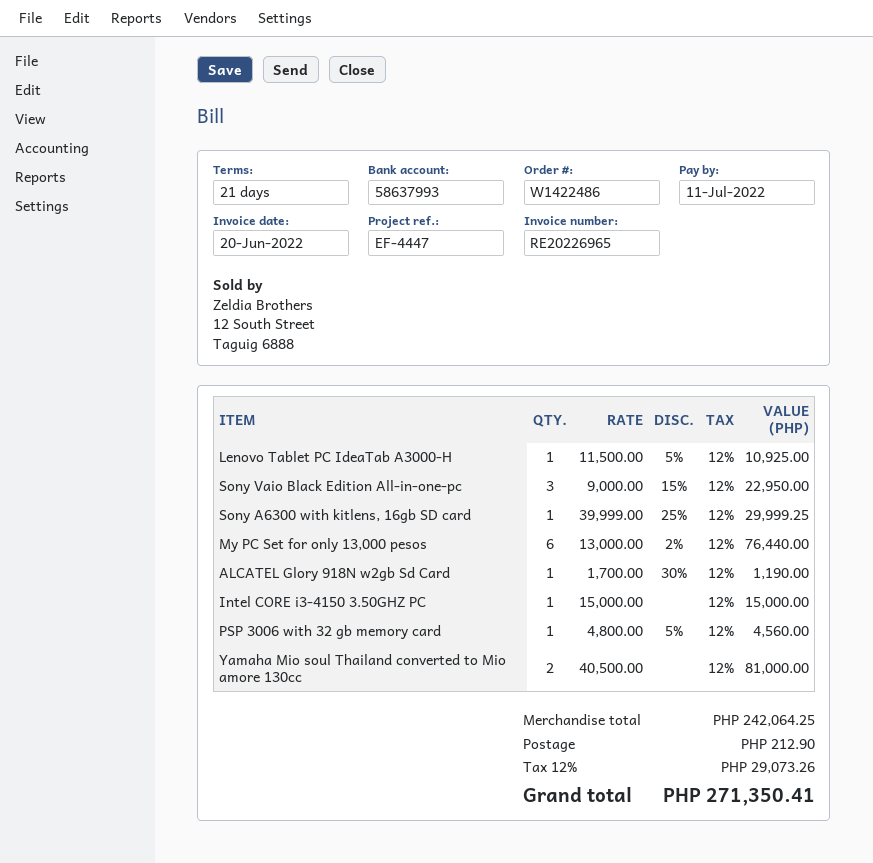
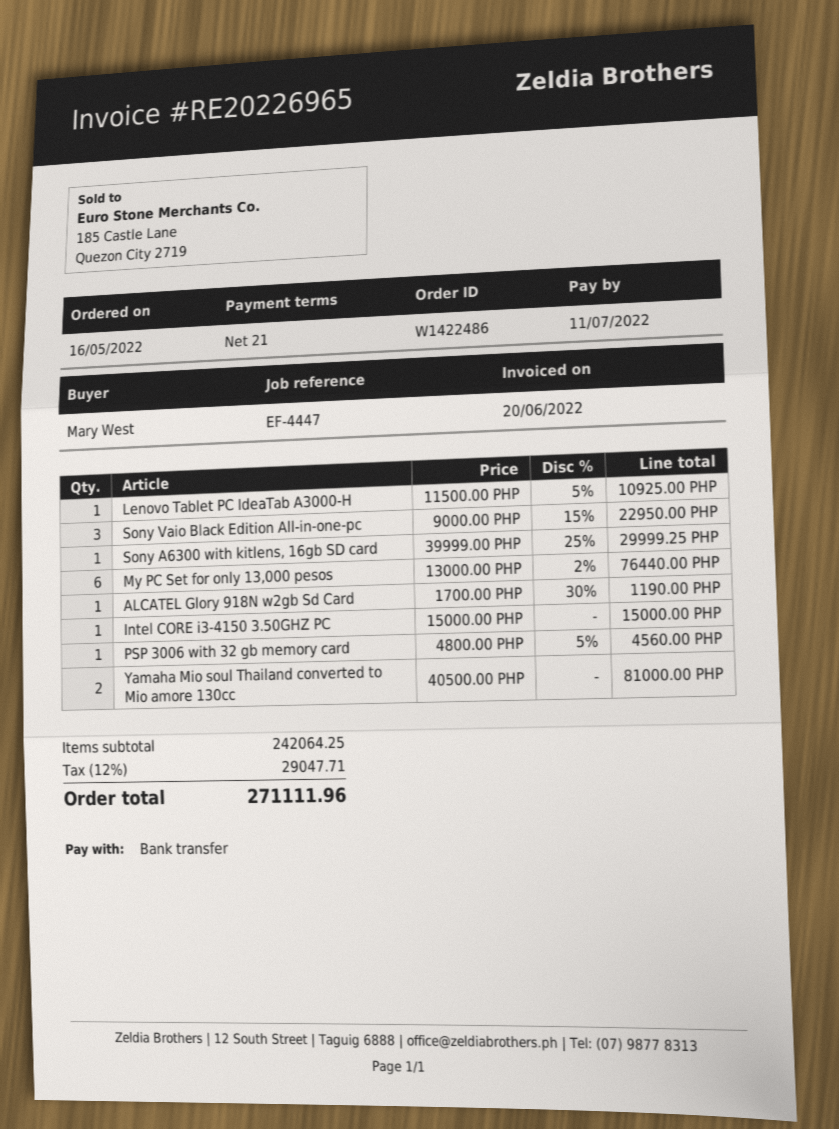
shipping: 212.90 -> none
tax: 12% = 29073.26 -> 12% = 29047.71
total: 271350.41 -> 271111.96

